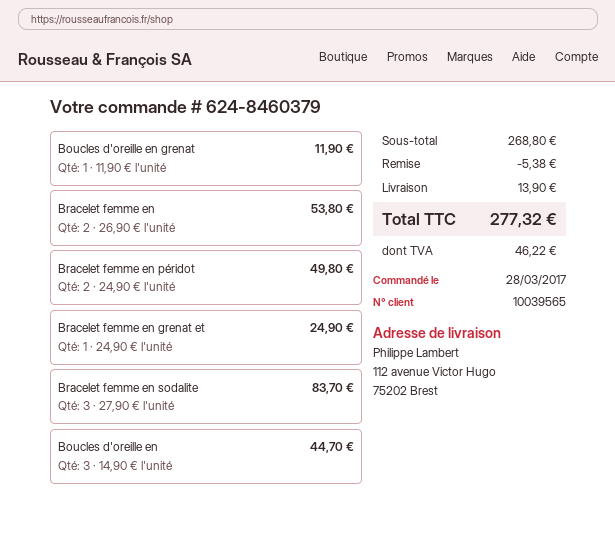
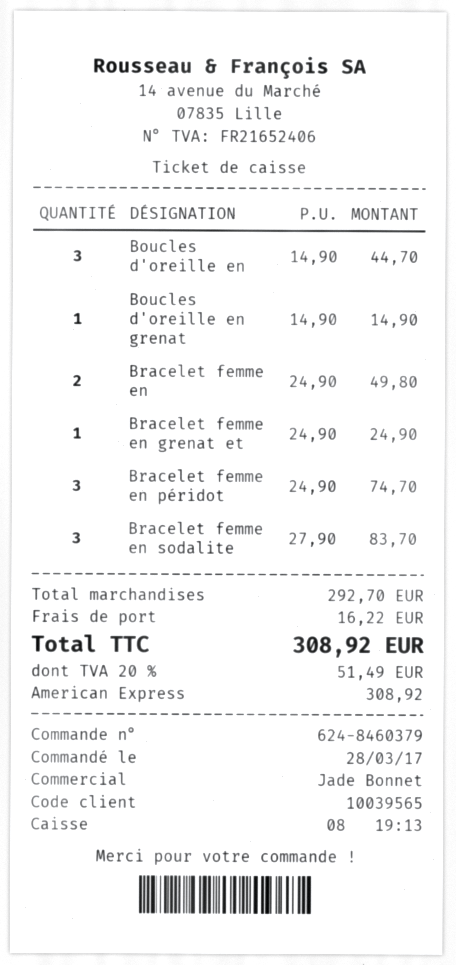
Boucles d'oreille en grenat: 1 x 11.90 = 11.90 -> 1 x 14.90 = 14.90
Bracelet femme en: 2 x 26.90 = 53.80 -> 2 x 24.90 = 49.80
Bracelet femme en péridot: 2 x 24.90 = 49.80 -> 3 x 24.90 = 74.70
subtotal: 268.80 -> 292.70
discount: 5.38 -> none
shipping: 13.90 -> 16.22
tax: 46.22 -> 51.49
total: 277.32 -> 308.92

